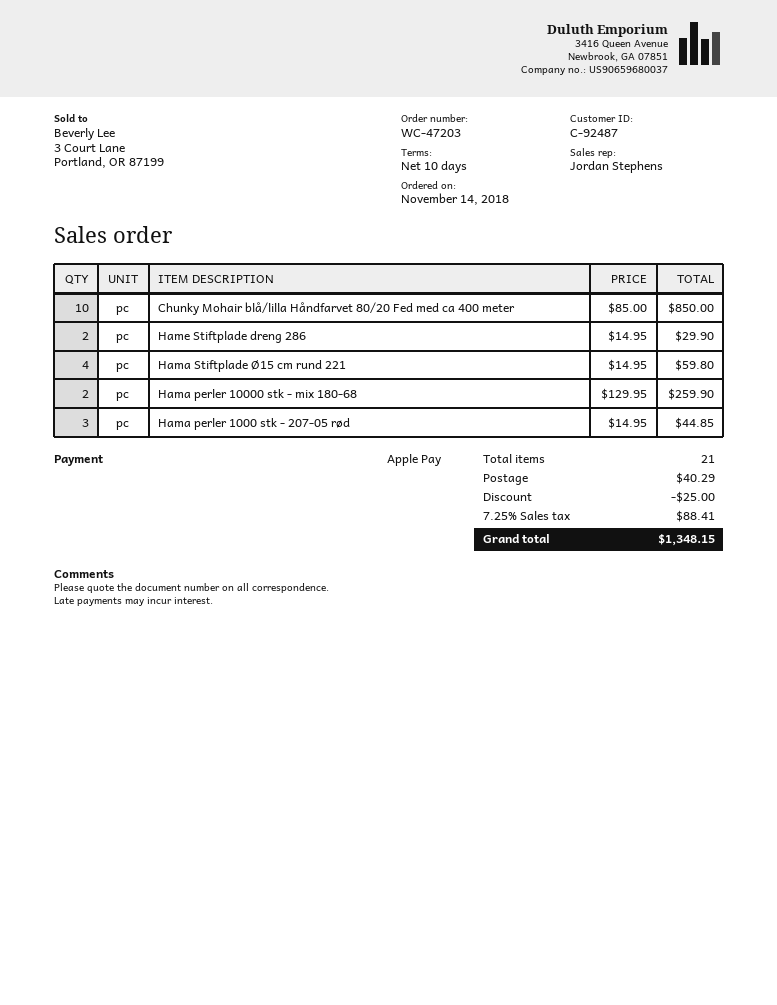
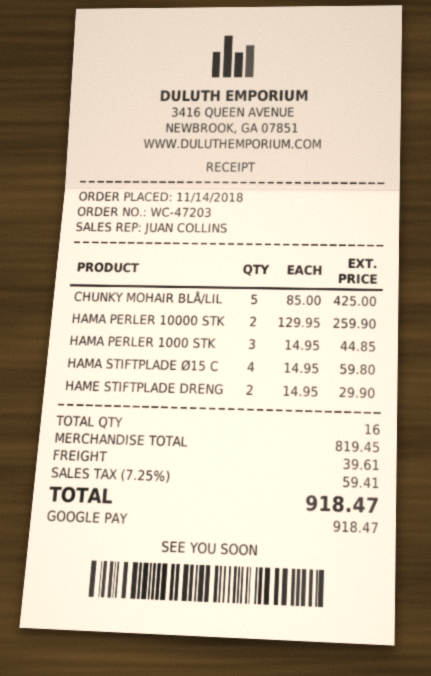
sales rep: Jordan Stephens -> JUAN COLLINS
payment method: Apple Pay -> Google Pay
Chunky Mohair blå/lilla Håndfarvet 80/20 Fed med ca 400 meter: 10 x 85.00 = 850.00 -> 5 x 85.00 = 425.00
total quantity: 21 -> 16
discount: 25.00 -> none
shipping: 40.29 -> 39.61
tax: 7.25% = 88.41 -> 7.25% = 59.41
total: 1348.15 -> 918.47

